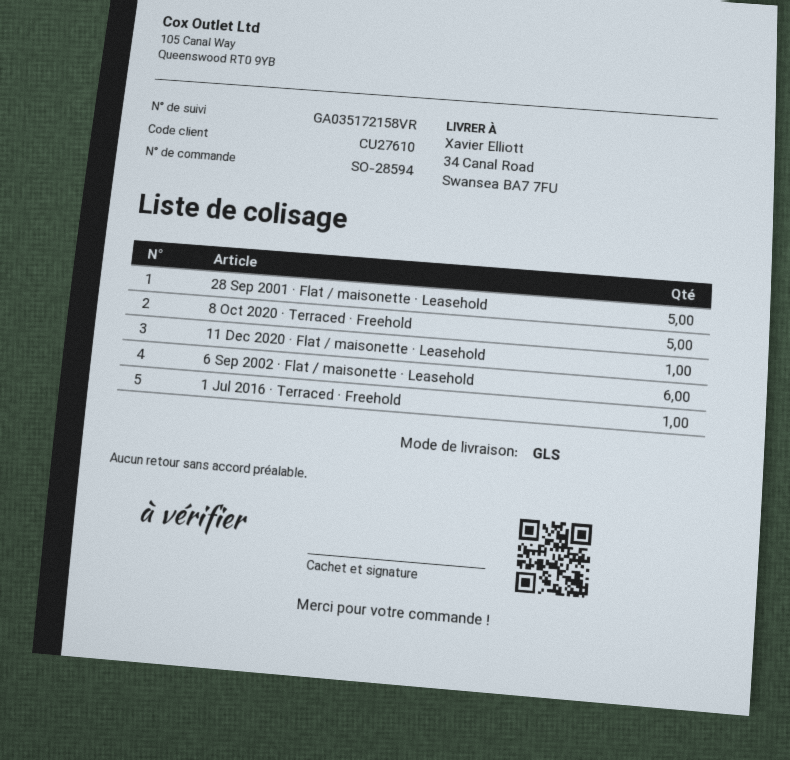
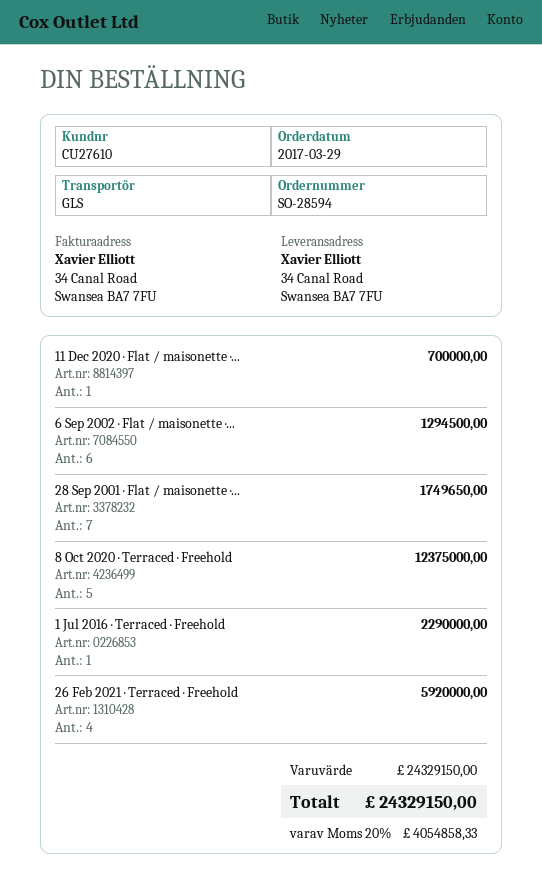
28 Sep 2001 · Flat / maisonette · Leasehold: 5 -> 7
26 Feb 2021 · Terraced · Freehold: none -> 4

